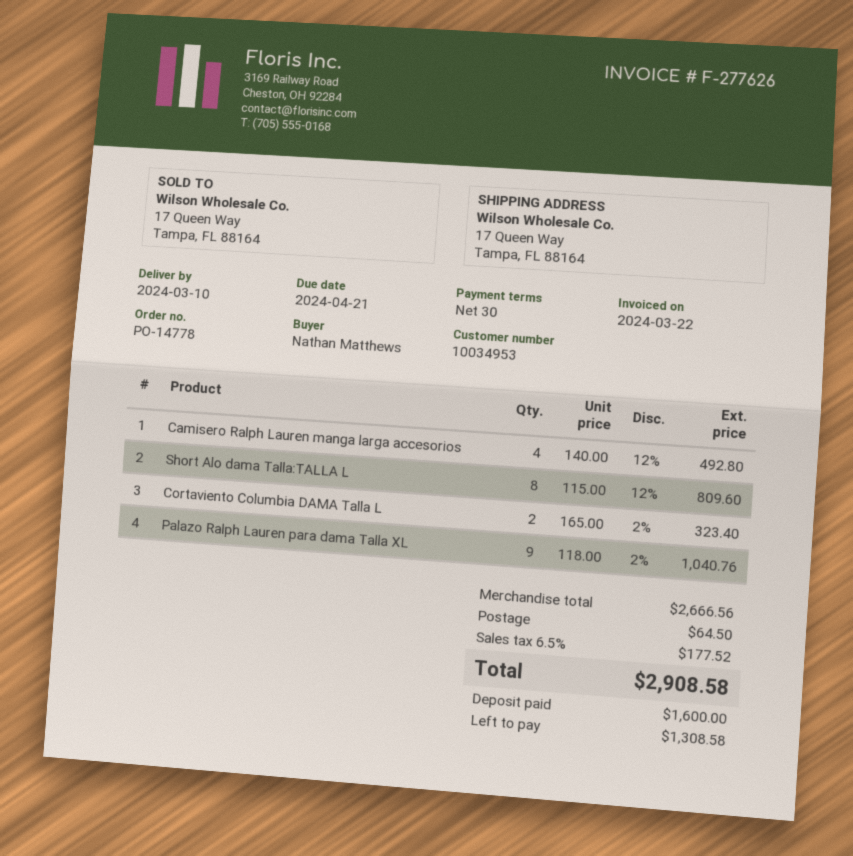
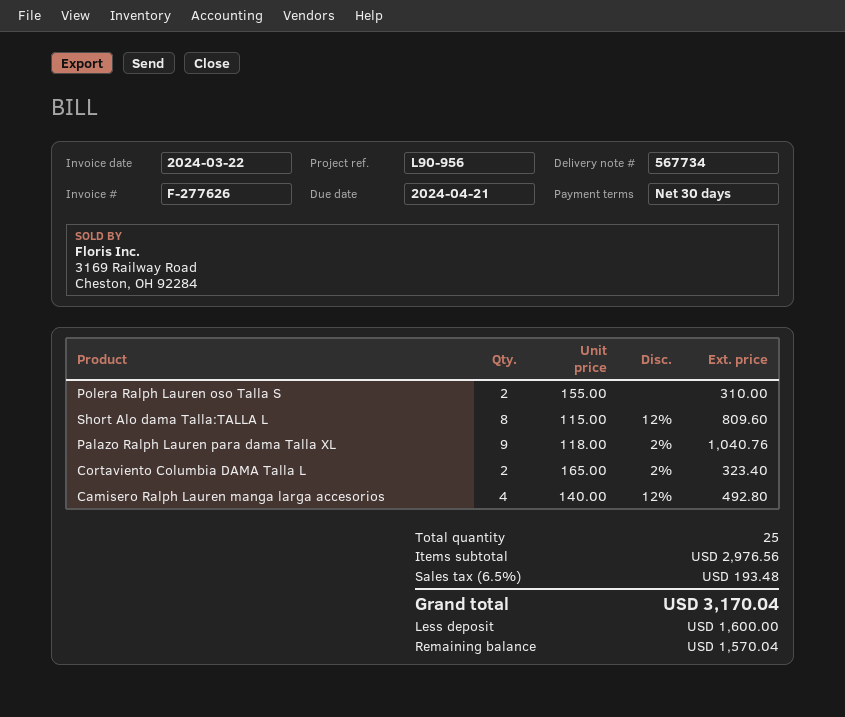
Polera Ralph Lauren oso Talla S: none -> 2 x 155.00 = 310.00
subtotal: 2666.56 -> 2976.56
shipping: 64.50 -> none
tax: 6.5% = 177.52 -> 6.5% = 193.48
total: 2908.58 -> 3170.04
balance: 1308.58 -> 1570.04

